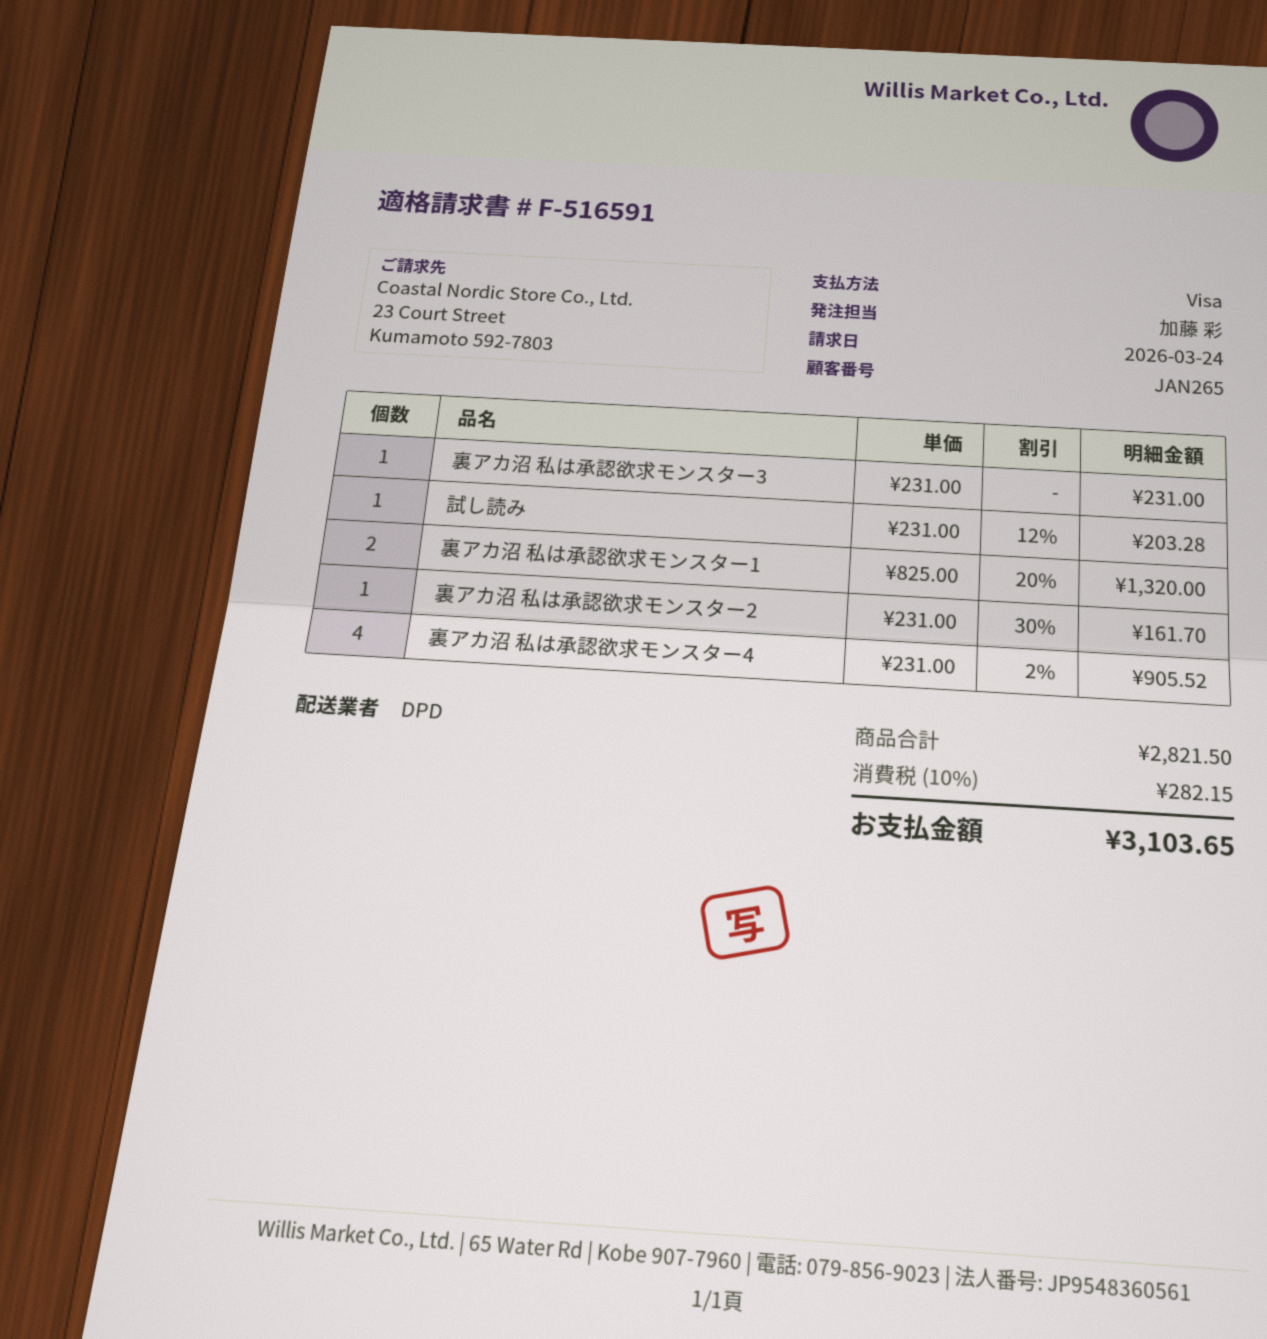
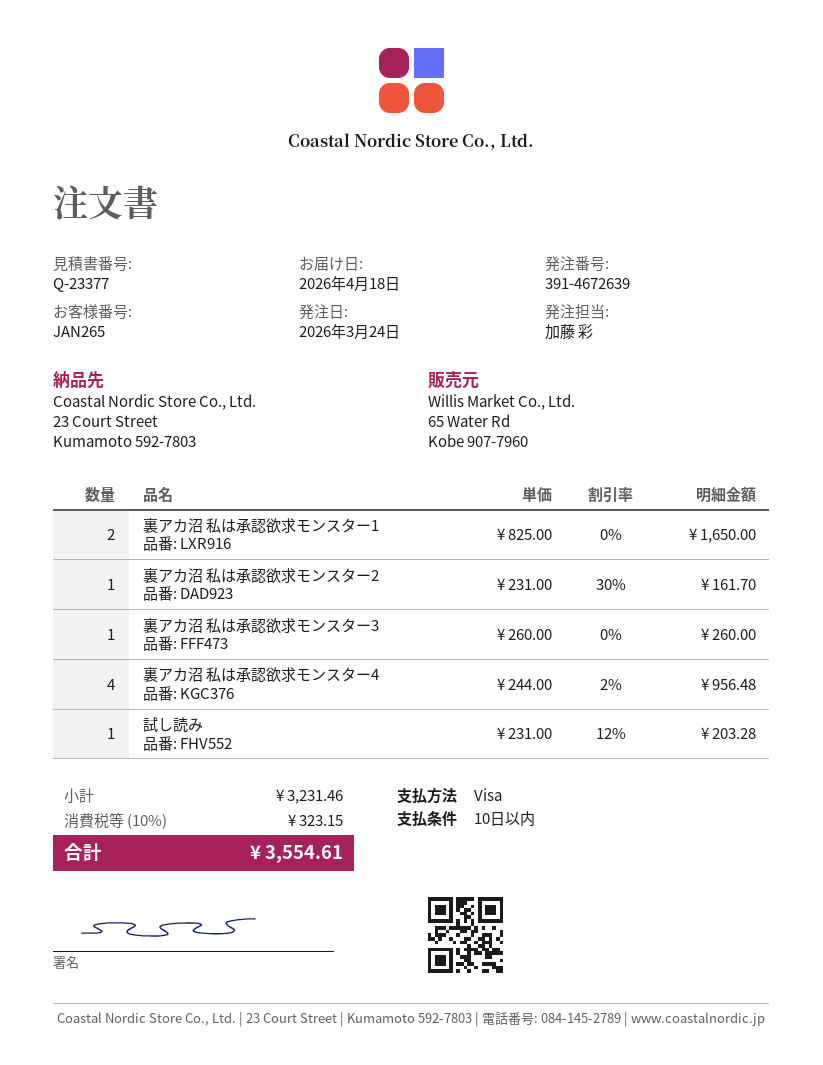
裏アカ沼 私は承認欲求モンスター3: 1 x 231.00 = 231.00 -> 1 x 260.00 = 260.00
裏アカ沼 私は承認欲求モンスター1: 2 x 825.00 - 20% = 1320.00 -> 2 x 825.00 = 1650.00
裏アカ沼 私は承認欲求モンスター4: 4 x 231.00 - 2% = 905.52 -> 4 x 244.00 - 2% = 956.48
subtotal: 2821.50 -> 3231.46
tax: 10% = 282.15 -> 10% = 323.15
total: 3103.65 -> 3554.61

